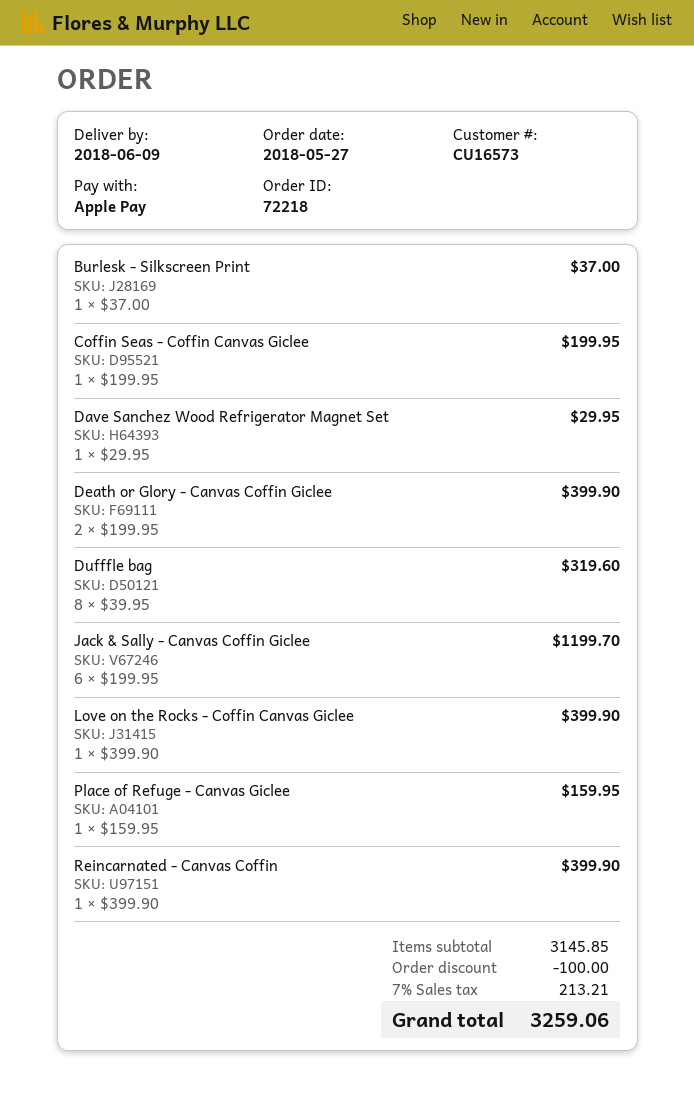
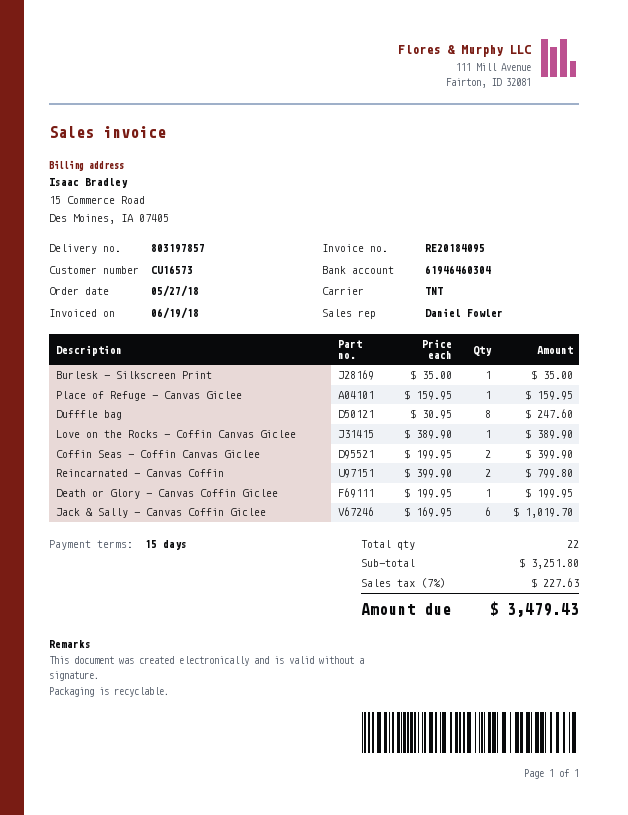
Burlesk - Silkscreen Print: 1 x 37.00 = 37.00 -> 1 x 35.00 = 35.00
Coffin Seas - Coffin Canvas Giclee: 1 x 199.95 = 199.95 -> 2 x 199.95 = 399.90
Dave Sanchez Wood Refrigerator Magnet Set: 1 x 29.95 = 29.95 -> none
Death or Glory - Canvas Coffin Giclee: 2 x 199.95 = 399.90 -> 1 x 199.95 = 199.95
Dufffle bag: 8 x 39.95 = 319.60 -> 8 x 30.95 = 247.60
Jack & Sally - Canvas Coffin Giclee: 6 x 199.95 = 1199.70 -> 6 x 169.95 = 1019.70
Love on the Rocks - Coffin Canvas Giclee: 1 x 399.90 = 399.90 -> 1 x 389.90 = 389.90
Reincarnated - Canvas Coffin: 1 x 399.90 = 399.90 -> 2 x 399.90 = 799.80
subtotal: 3145.85 -> 3251.80
discount: 100.00 -> none
tax: 7% = 213.21 -> 7% = 227.63
total: 3259.06 -> 3479.43

